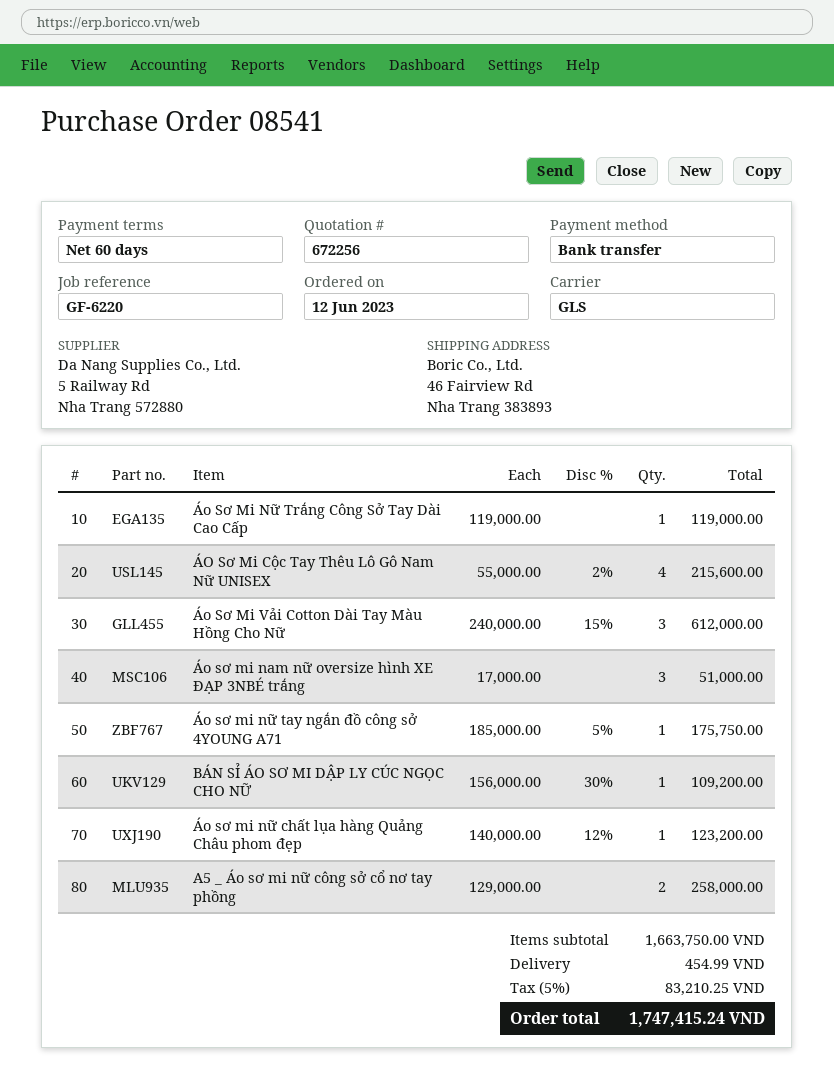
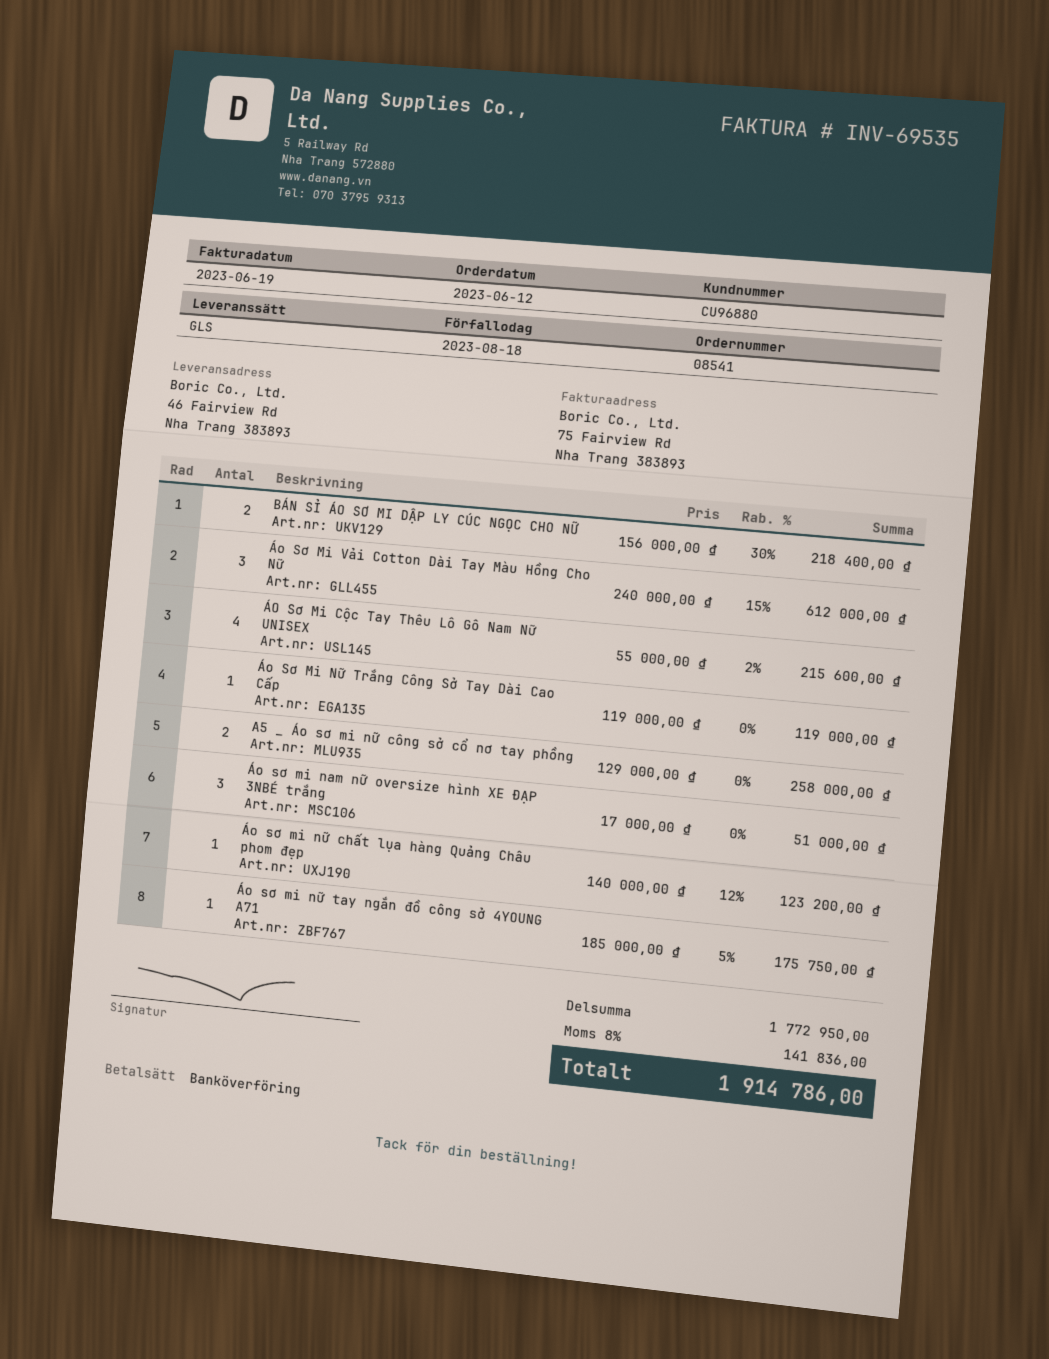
BÁN SỈ ÁO SƠ MI DẬP LY CÚC NGỌC CHO NỮ: 1 x 156000.00 - 30% = 109200.00 -> 2 x 156000.00 - 30% = 218400.00
subtotal: 1663750.00 -> 1772950.00
shipping: 454.99 -> none
tax: 5% = 83210.25 -> 8% = 141836.00
total: 1747415.24 -> 1914786.00

